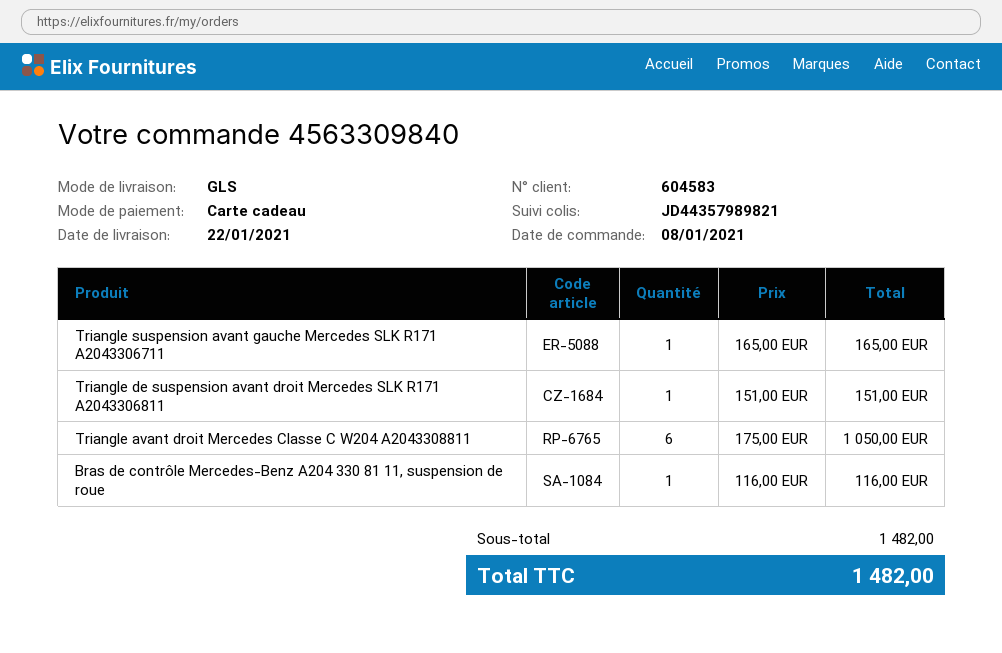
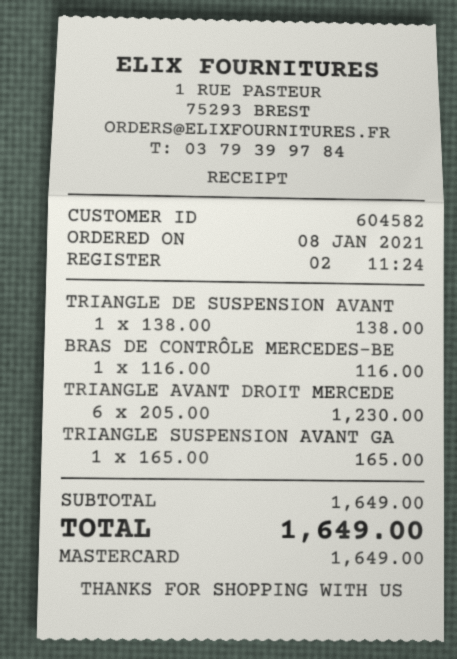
customer number: 604583 -> 604582
payment method: gift card -> Mastercard
Triangle de suspension avant droit Mercedes SLK R171 A2043306811: 1 x 151.00 = 151.00 -> 1 x 138.00 = 138.00
Triangle avant droit Mercedes Classe C W204 A2043308811: 6 x 175.00 = 1050.00 -> 6 x 205.00 = 1230.00
subtotal: 1482.00 -> 1649.00
total: 1482.00 -> 1649.00

